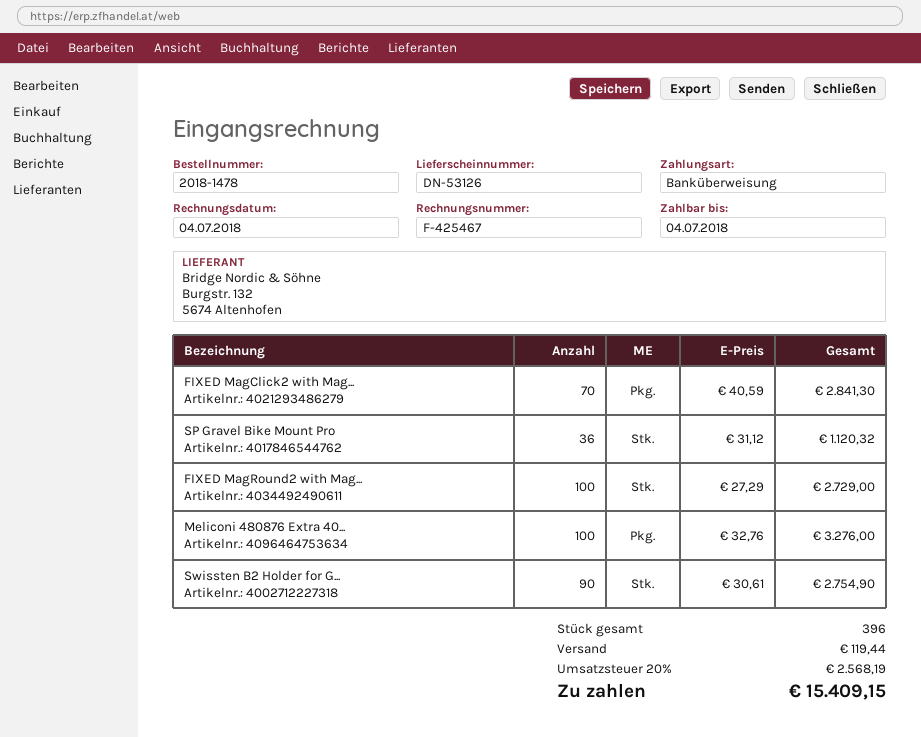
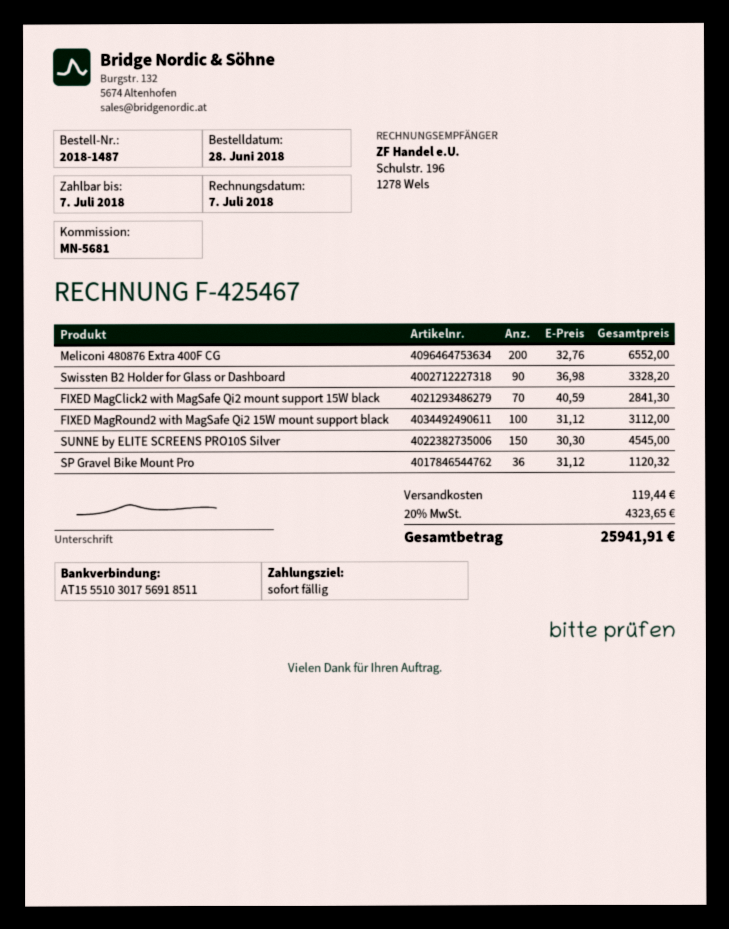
order number: 2018-1478 -> 2018-1487
invoice date: 2018-07-04 -> 2018-07-07
due date: 2018-07-04 -> 2018-07-07
FIXED MagRound2 with Mag...: 100 x 27.29 = 2729.00 -> 100 x 31.12 = 3112.00
Meliconi 480876 Extra 40...: 100 x 32.76 = 3276.00 -> 200 x 32.76 = 6552.00
Swissten B2 Holder for G...: 90 x 30.61 = 2754.90 -> 90 x 36.98 = 3328.20
SUNNE by ELITE SCREENS PRO10S Silver: none -> 150 x 30.30 = 4545.00
tax: 20% = 2568.19 -> 20% = 4323.65
total: 15409.15 -> 25941.91

